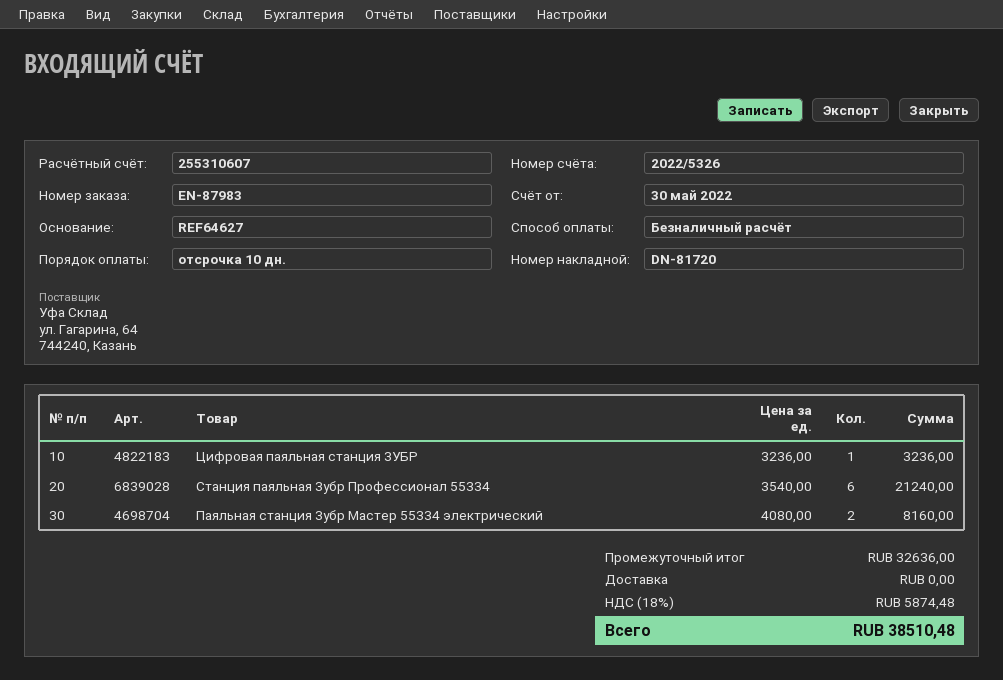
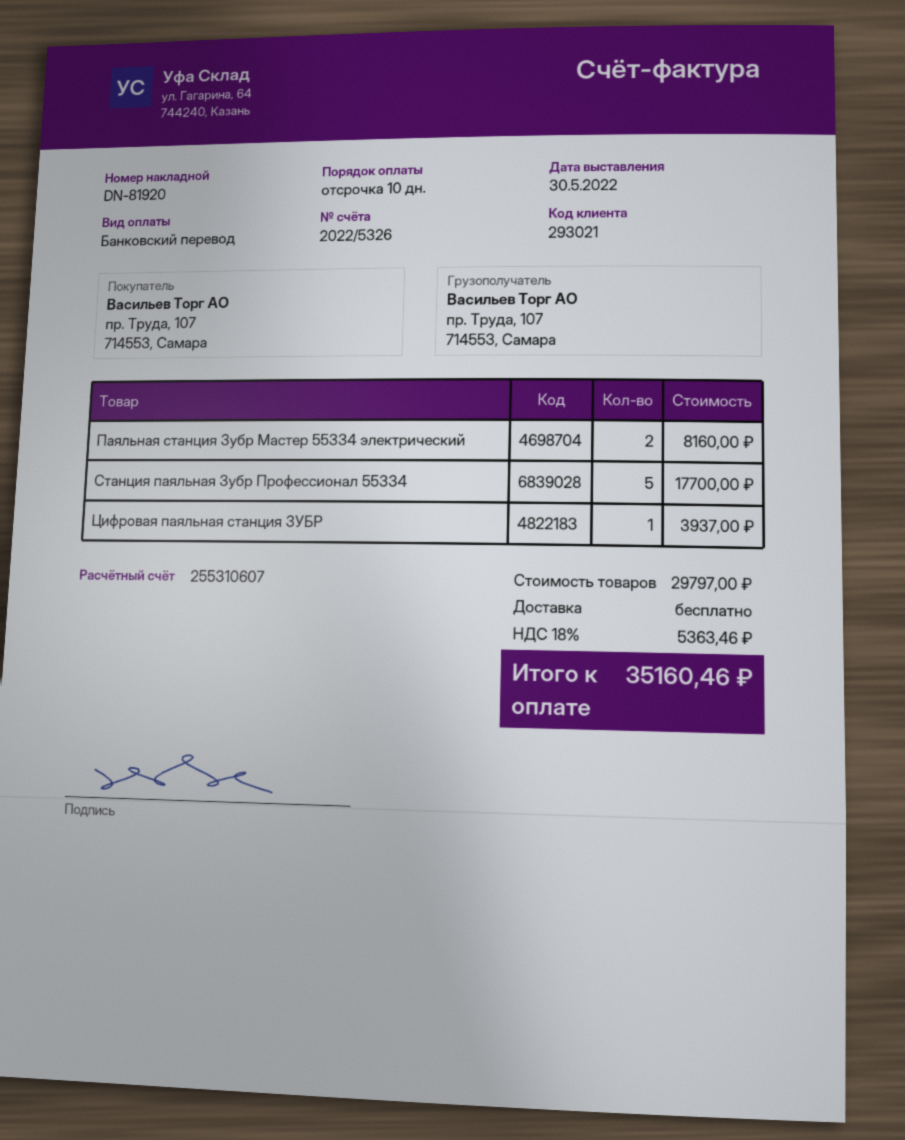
delivery note number: DN-81720 -> DN-81920
Цифровая паяльная станция ЗУБР: 1 for 3236.00 -> 1 for 3937.00
Станция паяльная Зубр Профессионал 55334: 6 for 21240.00 -> 5 for 17700.00
subtotal: 32636.00 -> 29797.00
tax: 18% = 5874.48 -> 18% = 5363.46
total: 38510.48 -> 35160.46

